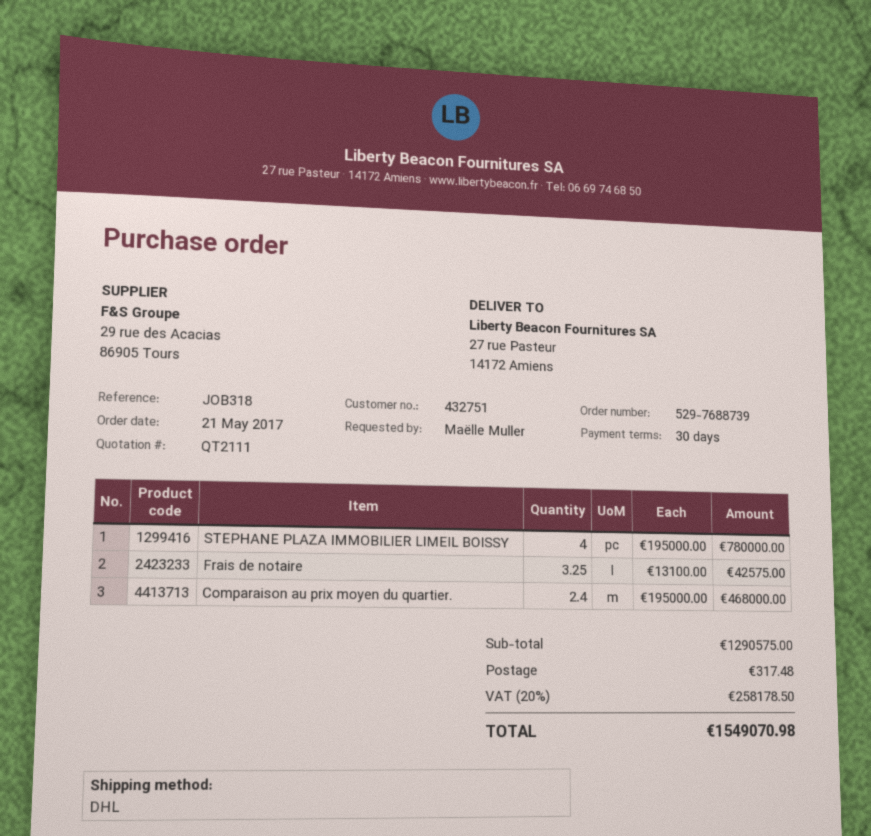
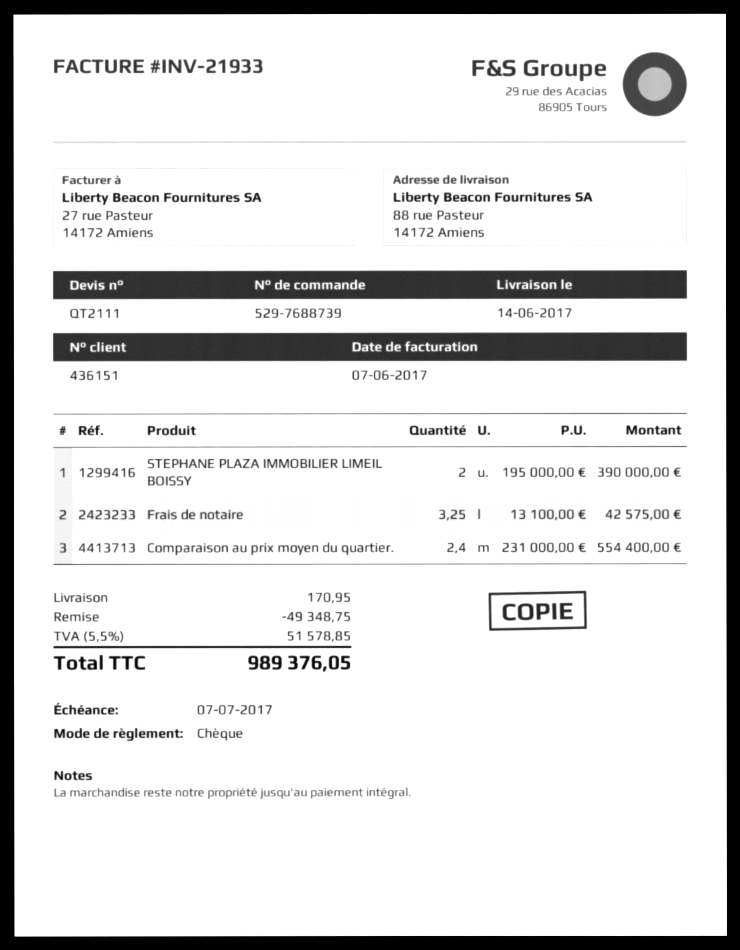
customer number: 432751 -> 436151
ship to: 27 rue Pasteur, 14172 Amiens -> 88 rue Pasteur, 14172 Amiens
STEPHANE PLAZA IMMOBILIER LIMEIL BOISSY: 4 x 195000.00 = 780000.00 -> 2 x 195000.00 = 390000.00
Comparaison au prix moyen du quartier.: 2.4 x 195000.00 = 468000.00 -> 2.4 x 231000.00 = 554400.00
discount: none -> 49348.75
shipping: 317.48 -> 170.95
tax: 20% = 258178.50 -> 5.5% = 51578.85
total: 1549070.98 -> 989376.05

